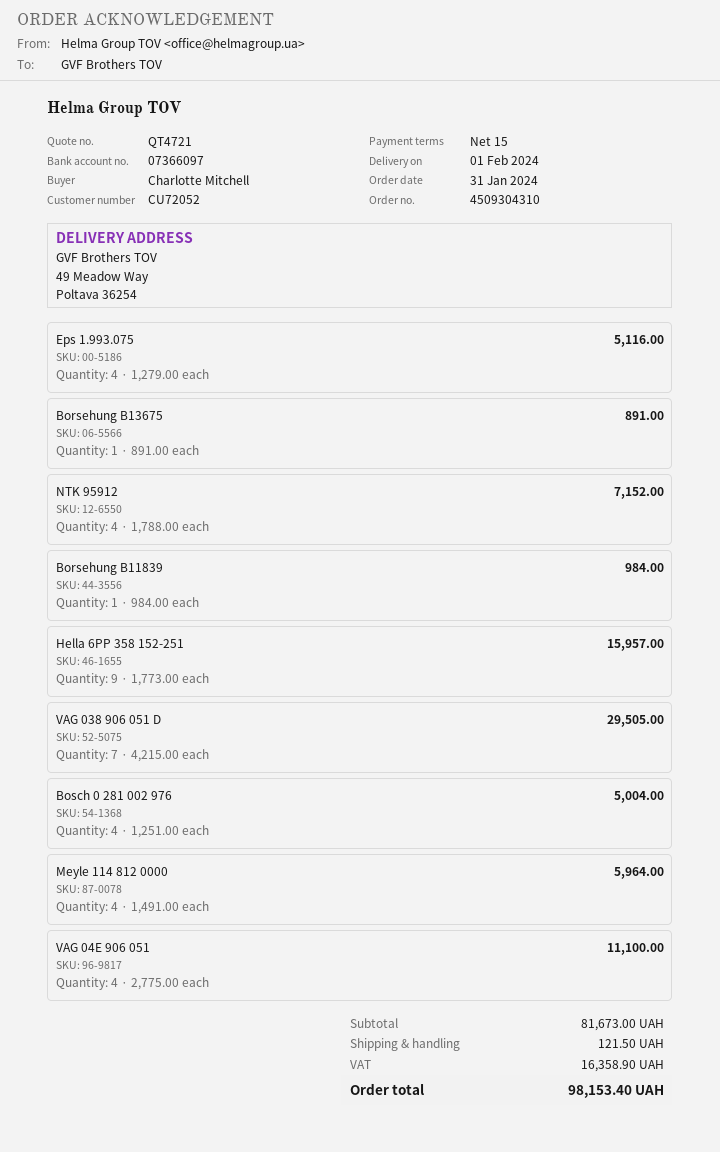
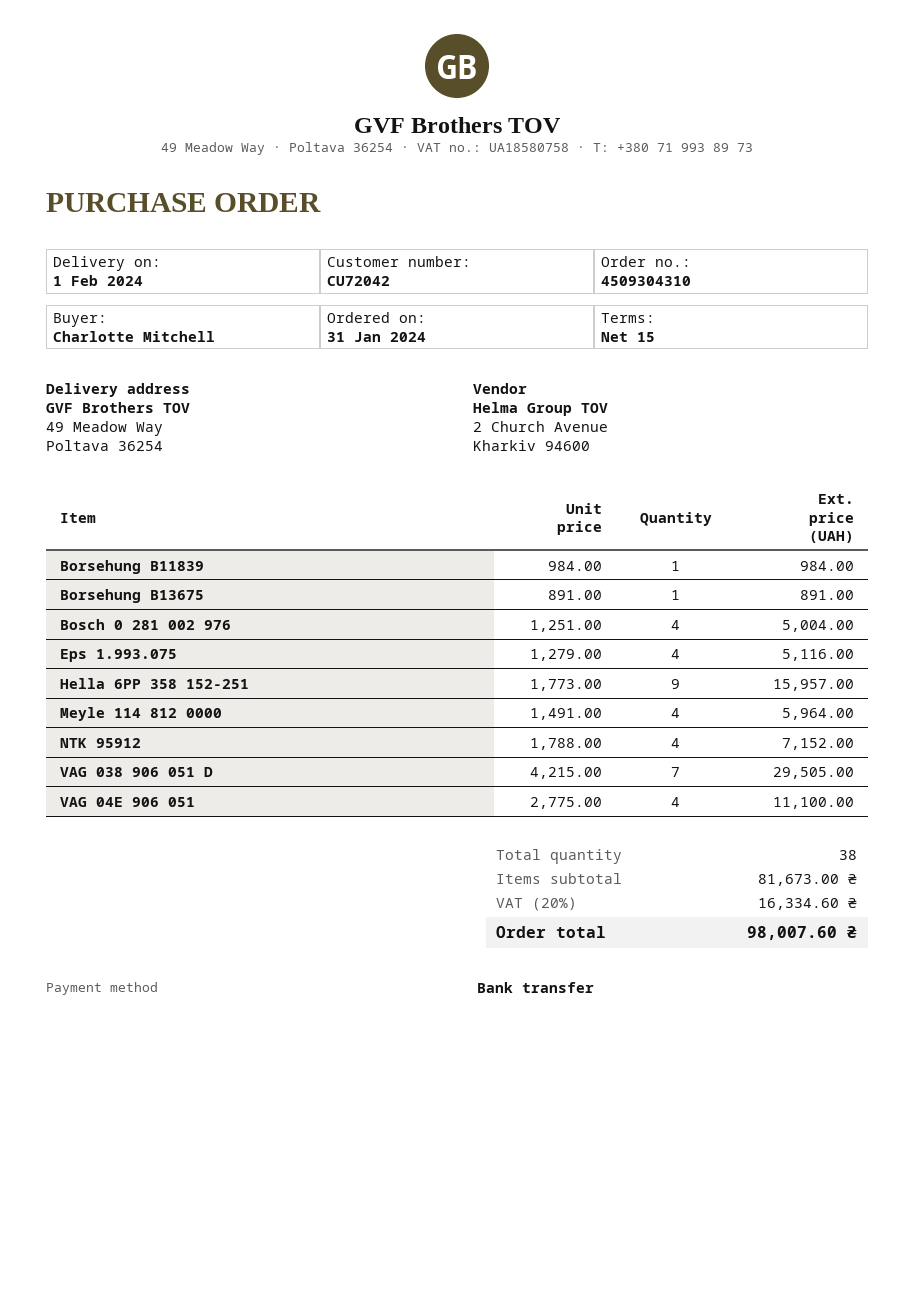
customer number: CU72052 -> CU72042
shipping: 121.50 -> none
tax: 16358.90 -> 16334.60
total: 98153.40 -> 98007.60

